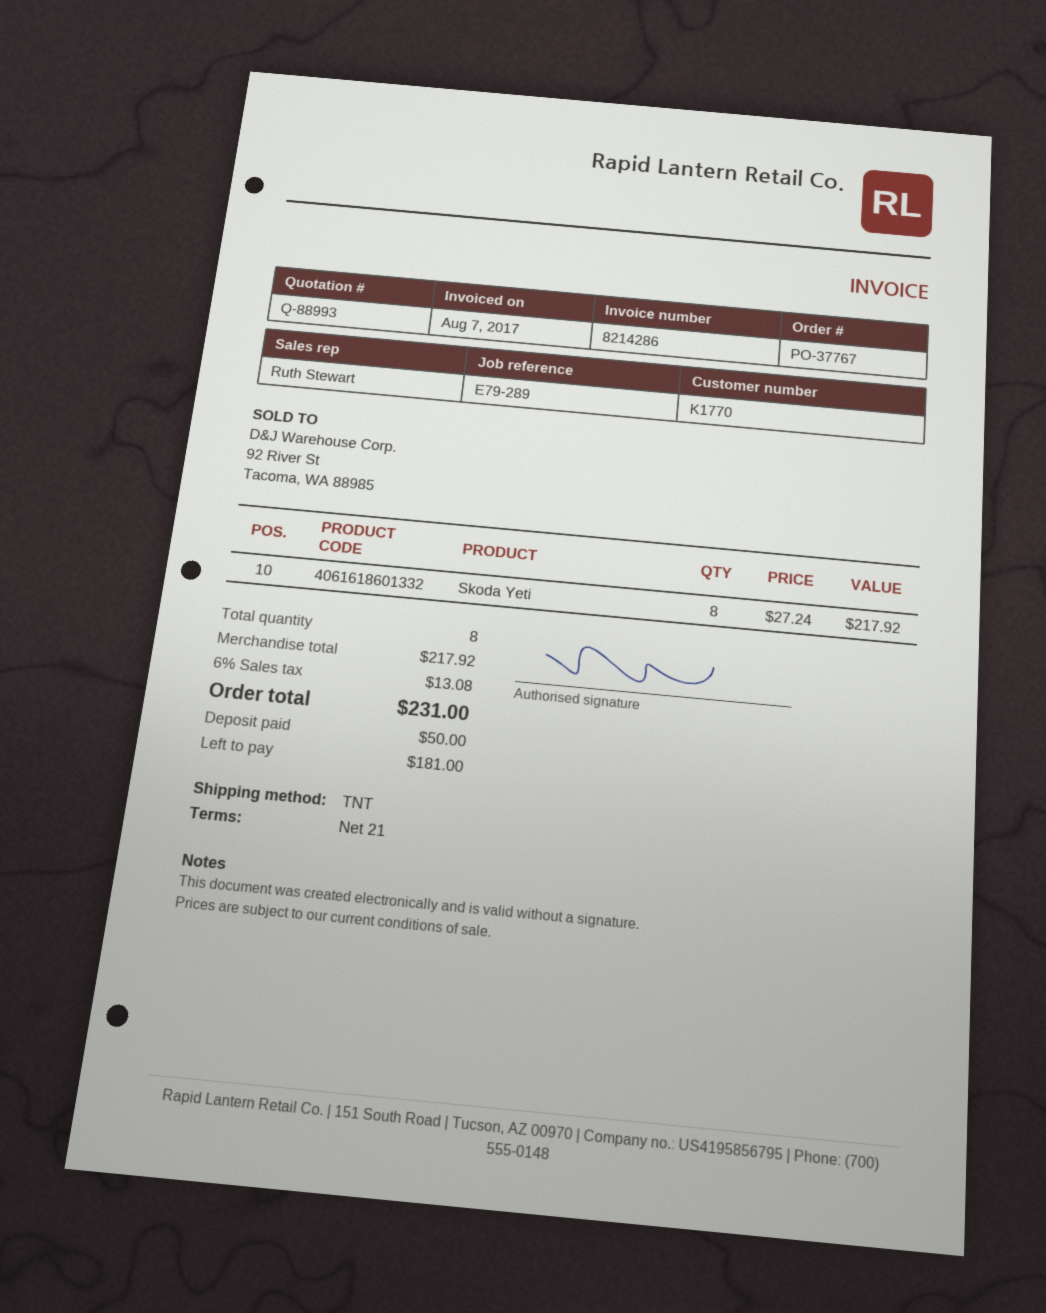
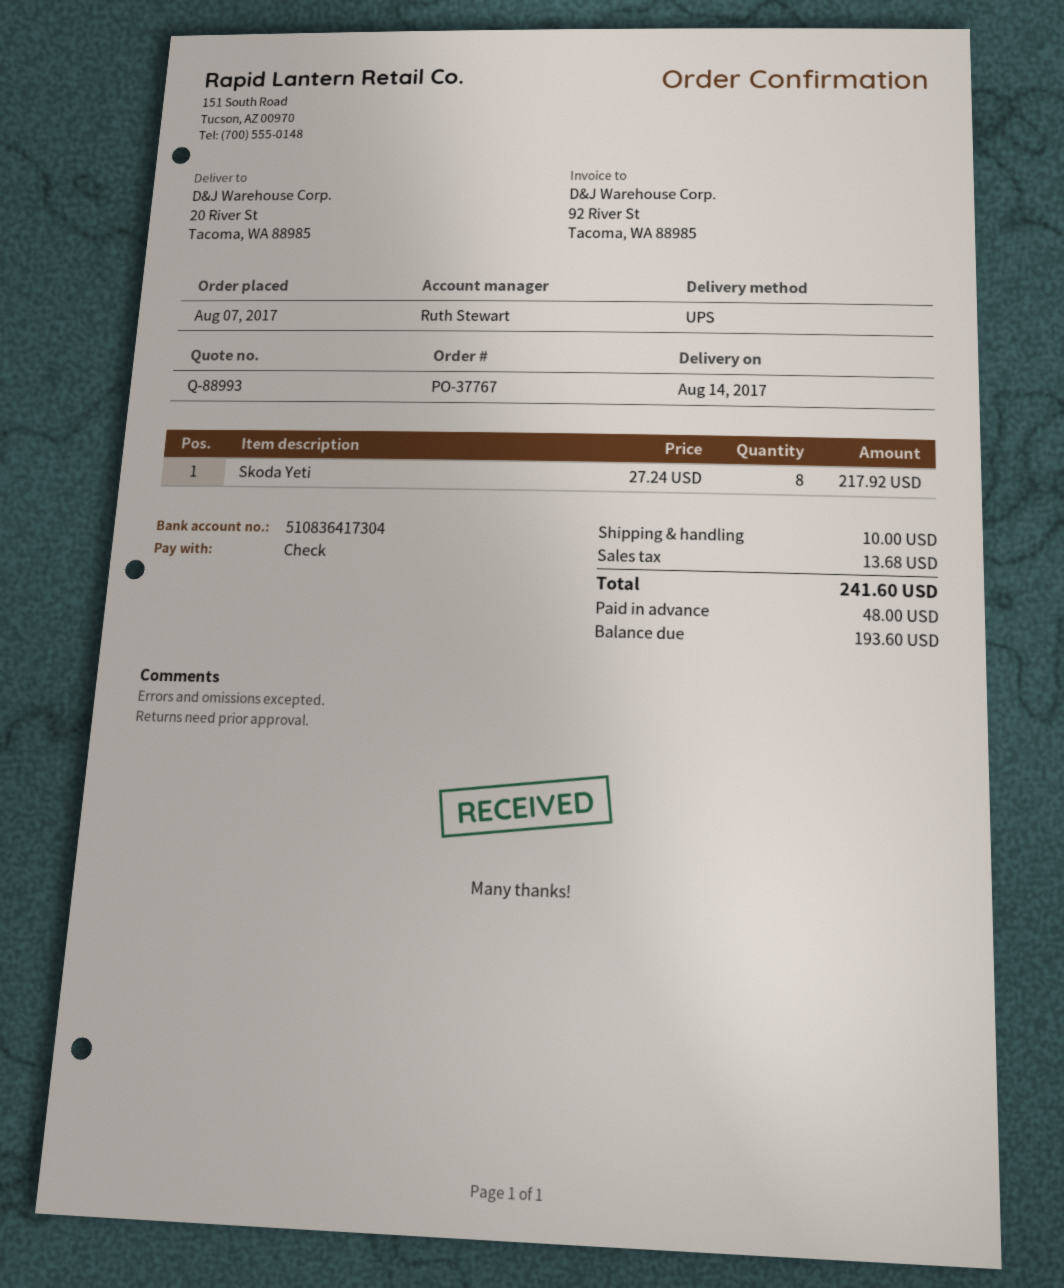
shipping method: TNT -> UPS
shipping: none -> 10.00
tax: 13.08 -> 13.68
total: 231.00 -> 241.60
deposit: 50.00 -> 48.00
balance: 181.00 -> 193.60

